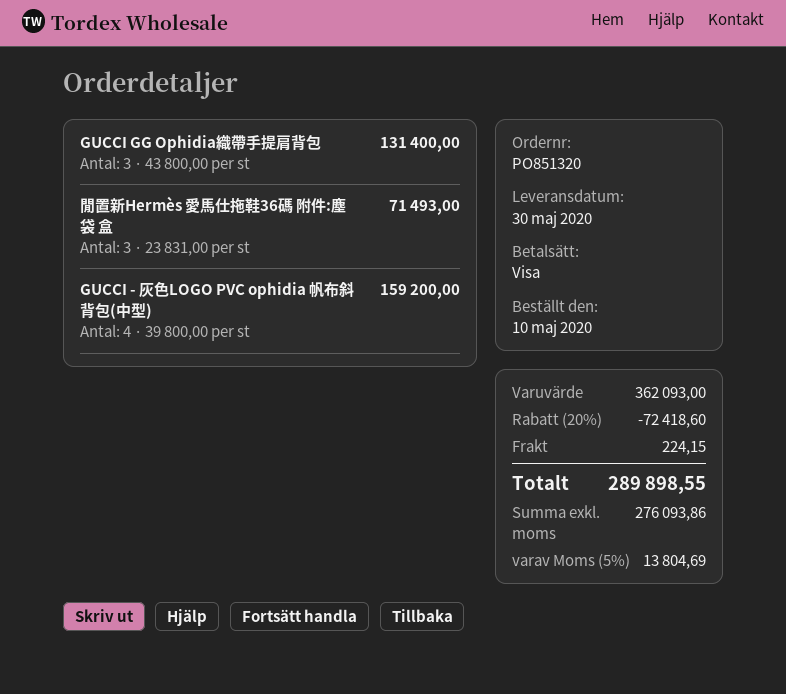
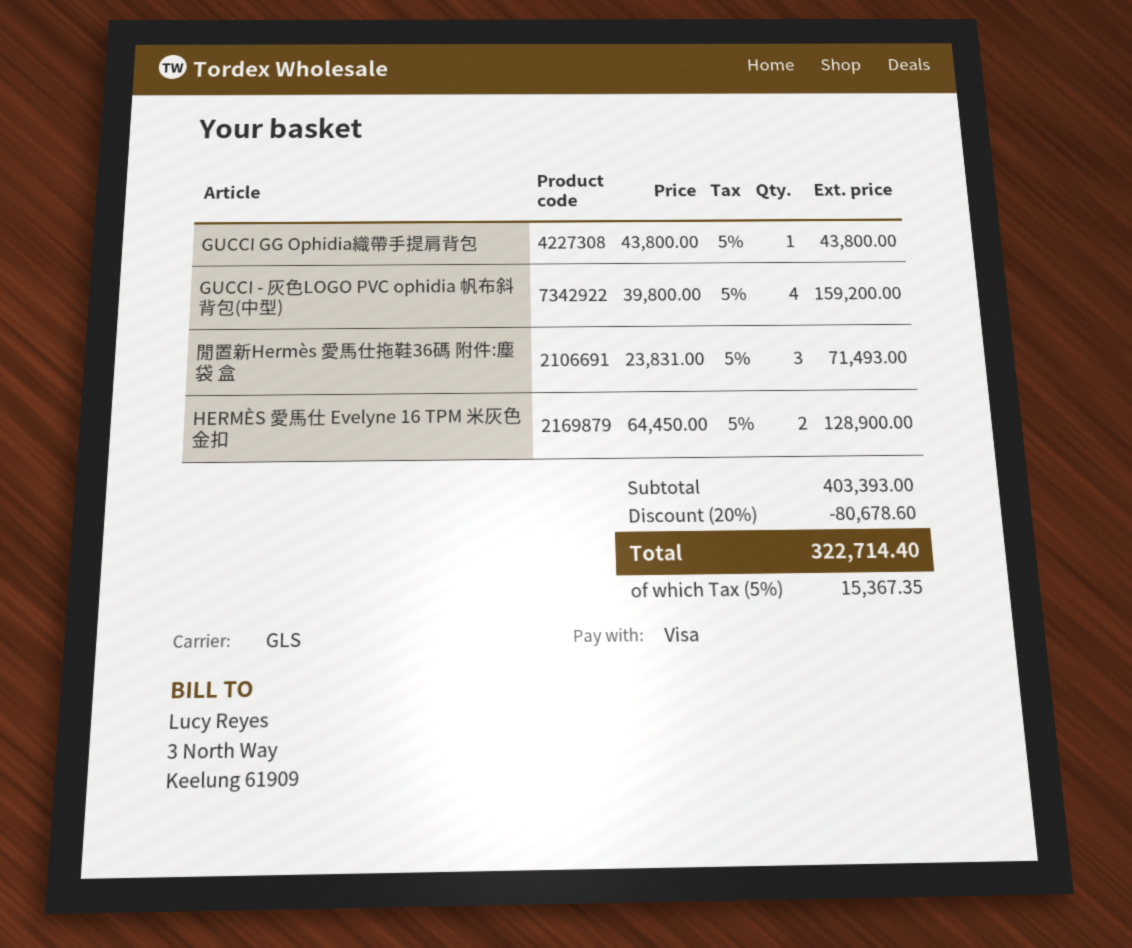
GUCCI GG Ophidia織帶手提肩背包: 3 x 43800.00 = 131400.00 -> 1 x 43800.00 = 43800.00
HERMÈS 愛馬仕 Evelyne 16 TPM 米灰色 金扣: none -> 2 x 64450.00 = 128900.00
subtotal: 362093.00 -> 403393.00
discount: 20% = 72418.60 -> 20% = 80678.60
shipping: 224.15 -> none
tax: 5% = 13804.69 -> 5% = 15367.35
total: 289898.55 -> 322714.40

